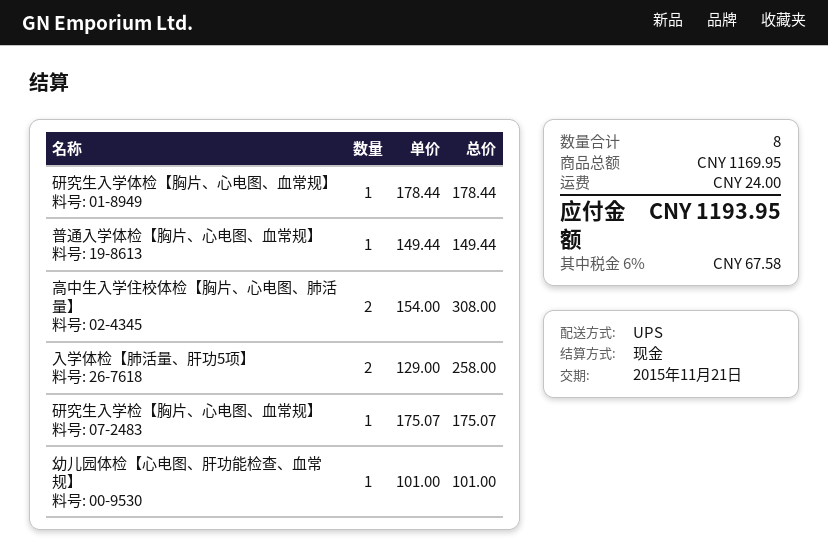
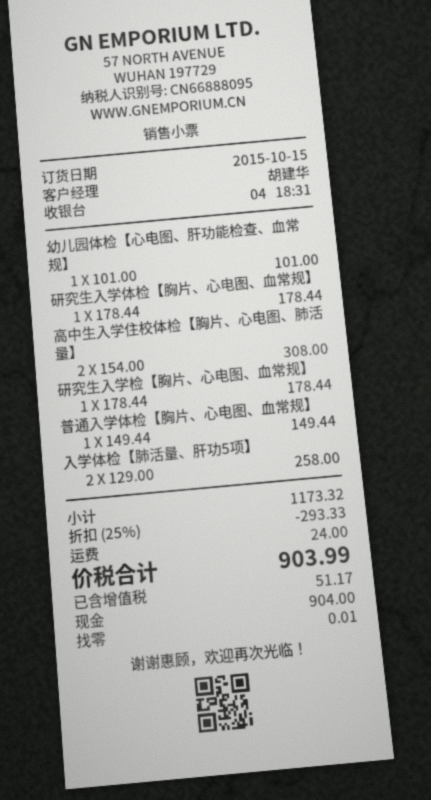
研究生入学检【胸片、心电图、血常规】: 1 x 175.07 = 175.07 -> 1 x 178.44 = 178.44
subtotal: 1169.95 -> 1173.32
discount: none -> 25% = 293.33
tax: 67.58 -> 51.17
total: 1193.95 -> 903.99

